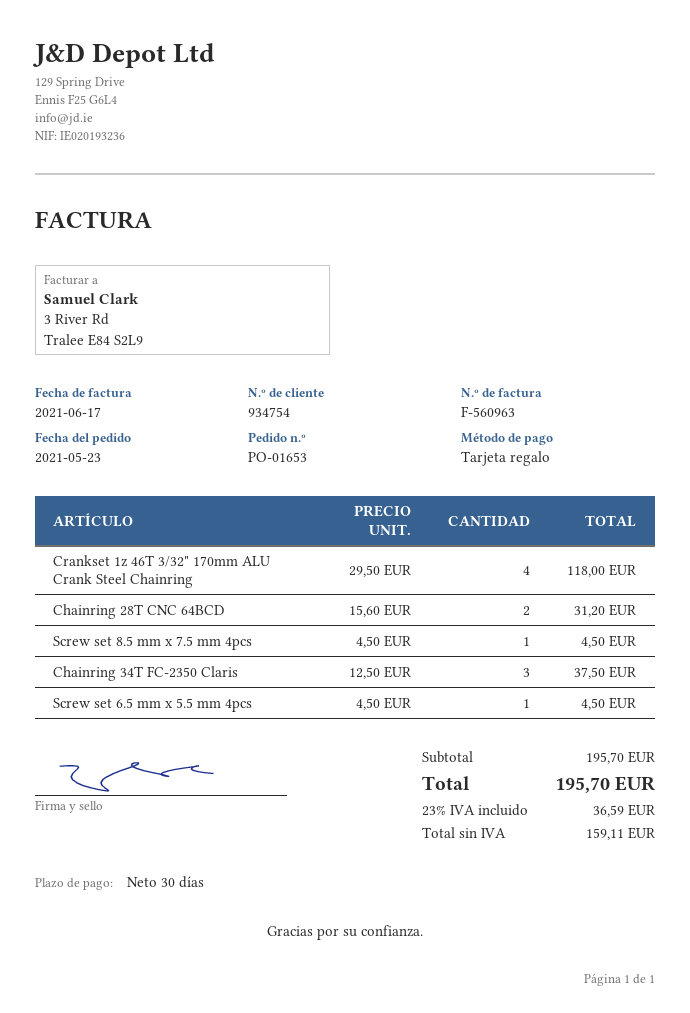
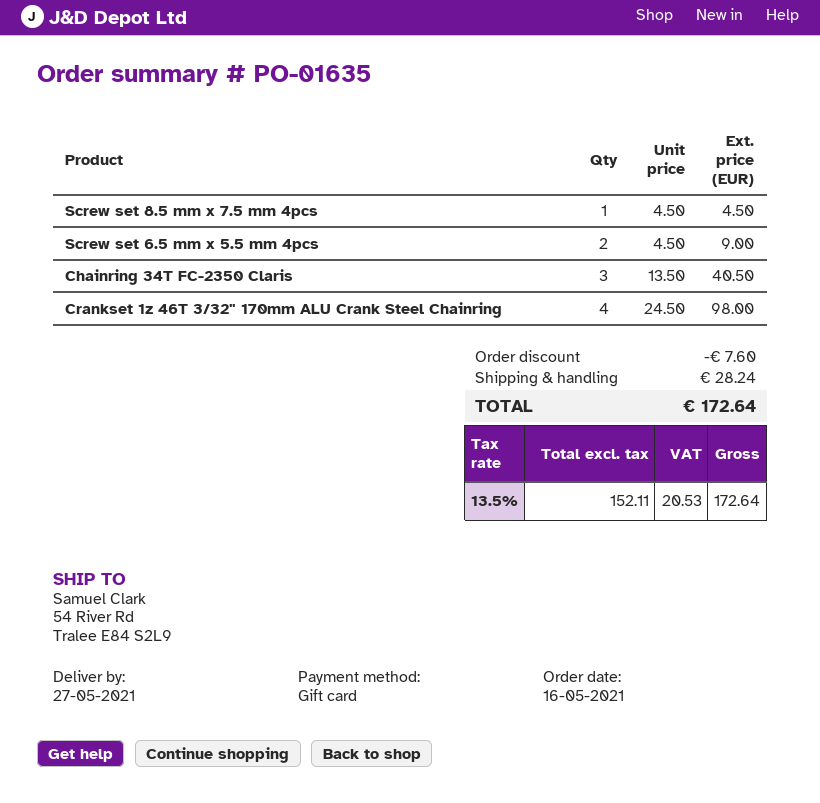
order number: PO-01653 -> PO-01635
order date: 2021-05-23 -> 2021-05-16
Crankset 1z 46T 3/32" 170mm ALU Crank Steel Chainring: 4 x 29.50 = 118.00 -> 4 x 24.50 = 98.00
Chainring 28T CNC 64BCD: 2 x 15.60 = 31.20 -> none
Chainring 34T FC-2350 Claris: 3 x 12.50 = 37.50 -> 3 x 13.50 = 40.50
Screw set 6.5 mm x 5.5 mm 4pcs: 1 x 4.50 = 4.50 -> 2 x 4.50 = 9.00
discount: none -> 7.60
shipping: none -> 28.24
net: 159.11 -> 152.11
tax: 23% = 36.59 -> 13.5% = 20.53
total: 195.70 -> 172.64

